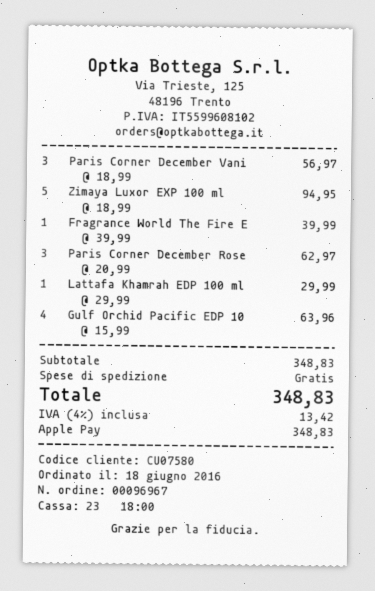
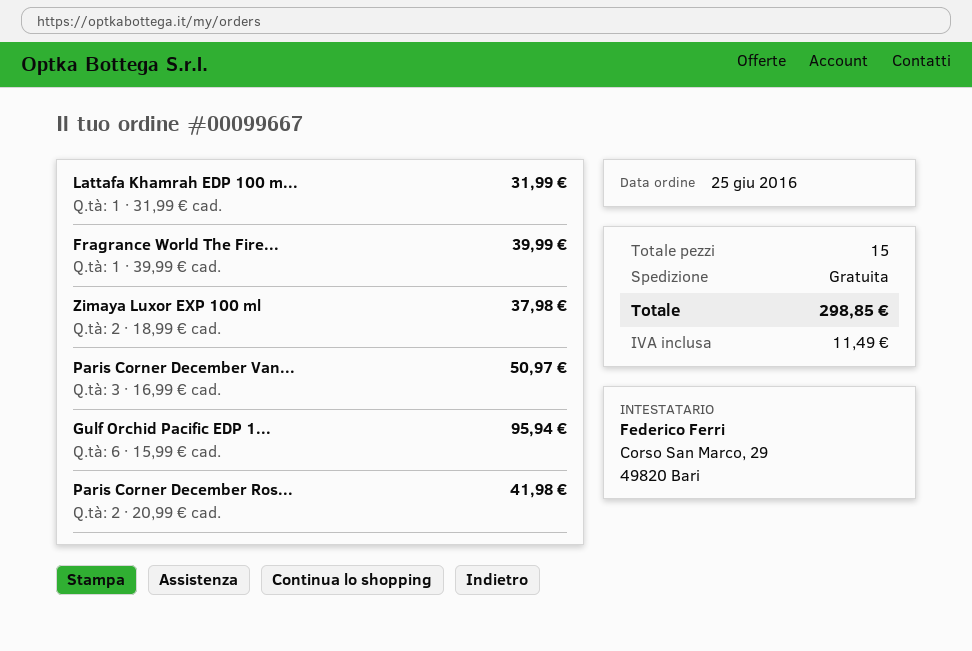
order number: 00096967 -> 00099667
order date: 2016-06-18 -> 2016-06-25
Paris Corner December Vani: 3 x 18.99 = 56.97 -> 3 x 16.99 = 50.97
Zimaya Luxor EXP 100 ml: 5 x 18.99 = 94.95 -> 2 x 18.99 = 37.98
Paris Corner December Rose: 3 x 20.99 = 62.97 -> 2 x 20.99 = 41.98
Lattafa Khamrah EDP 100 ml: 1 x 29.99 = 29.99 -> 1 x 31.99 = 31.99
Gulf Orchid Pacific EDP 10: 4 x 15.99 = 63.96 -> 6 x 15.99 = 95.94
tax: 13.42 -> 11.49
total: 348.83 -> 298.85

